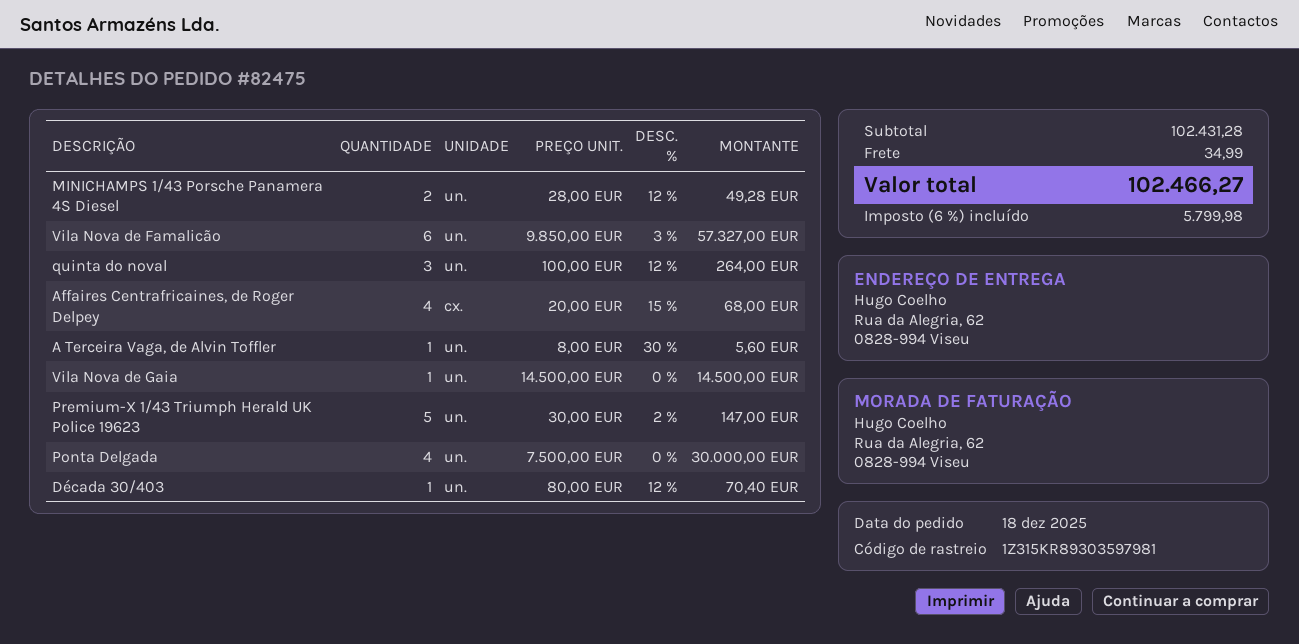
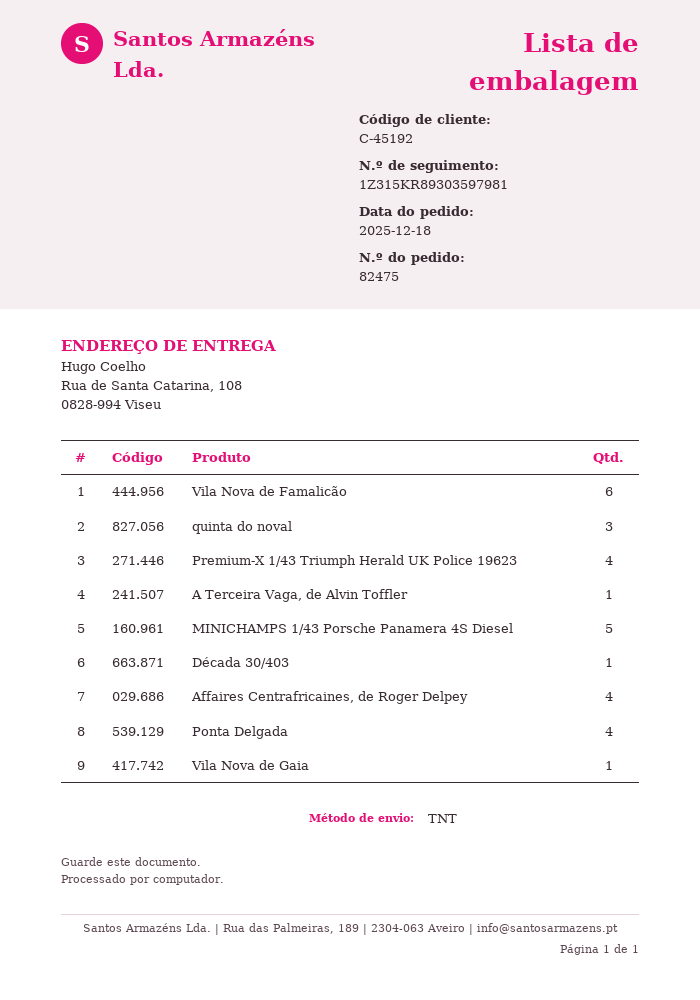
ship to: Rua da Alegria, 62, 0828-994 Viseu -> Rua de Santa Catarina, 108, 0828-994 Viseu
MINICHAMPS 1/43 Porsche Panamera 4S Diesel: 2 -> 5
Premium-X 1/43 Triumph Herald UK Police 19623: 5 -> 4

